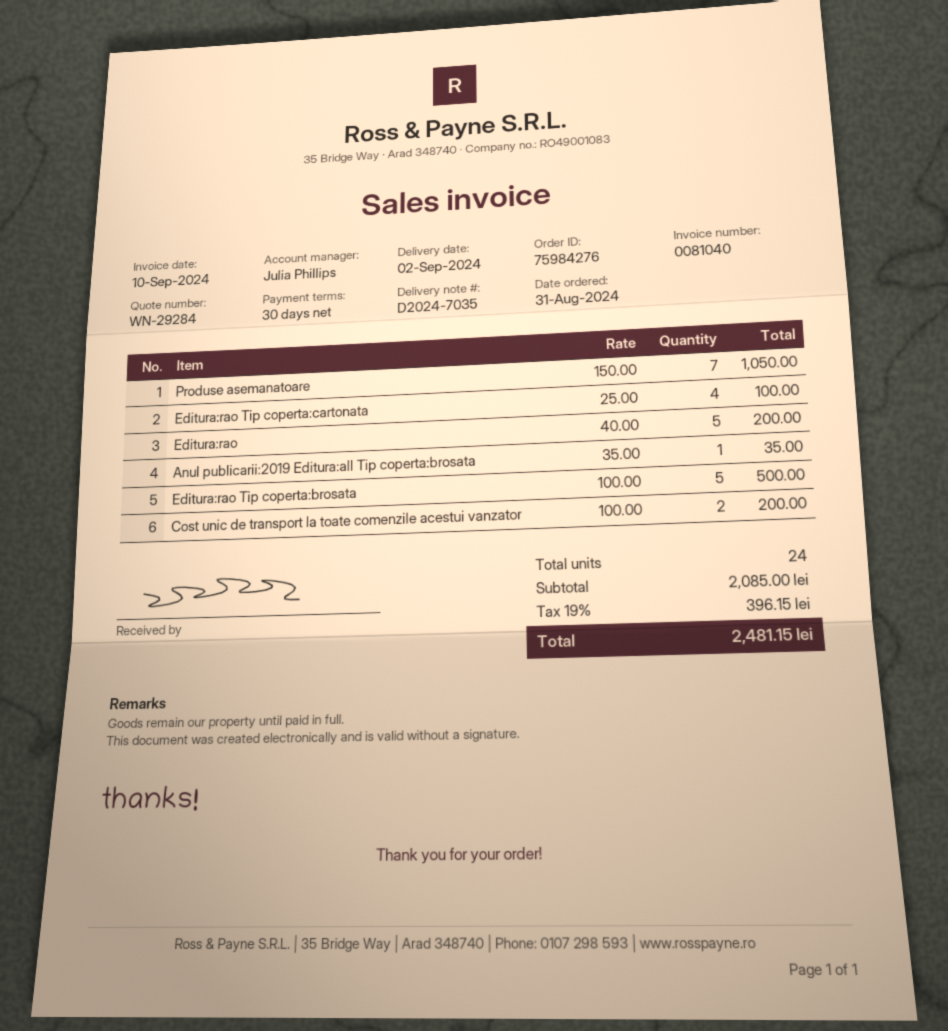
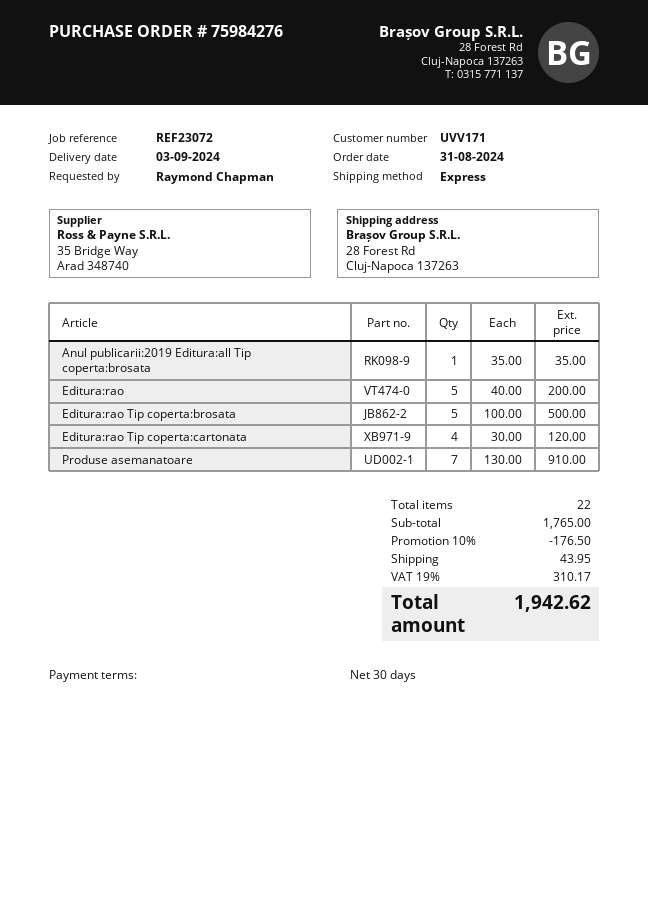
delivery date: 2024-09-02 -> 2024-09-03
Produse asemanatoare: 7 x 150.00 = 1050.00 -> 7 x 130.00 = 910.00
Editura:rao Tip coperta:cartonata: 4 x 25.00 = 100.00 -> 4 x 30.00 = 120.00
Cost unic de transport la toate comenzile acestui vanzator: 2 x 100.00 = 200.00 -> none
total quantity: 24 -> 22
subtotal: 2085.00 -> 1765.00
discount: none -> 10% = 176.50
shipping: none -> 43.95
tax: 19% = 396.15 -> 19% = 310.17
total: 2481.15 -> 1942.62

